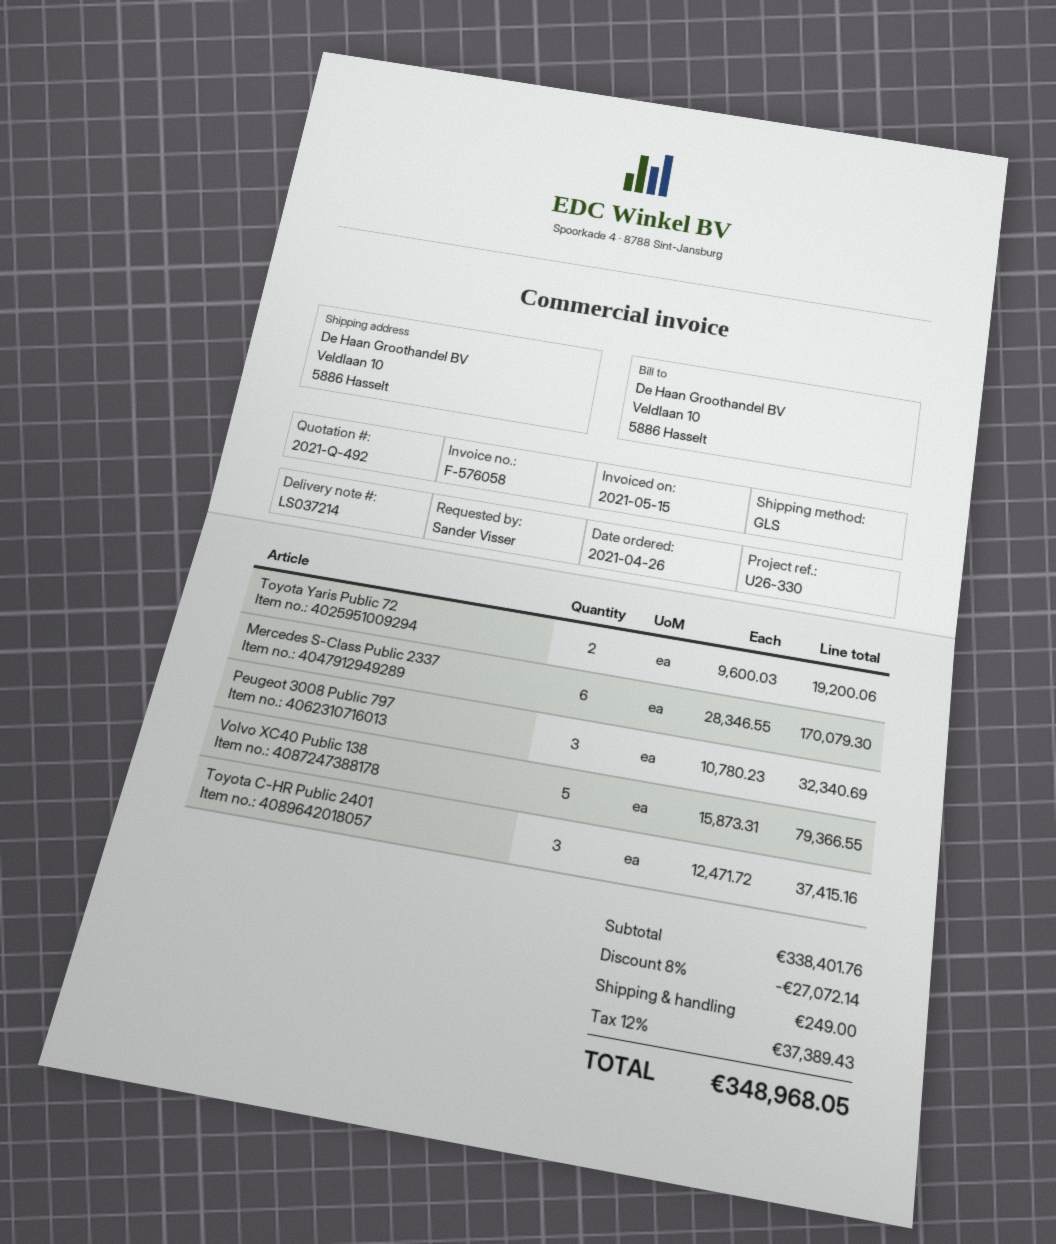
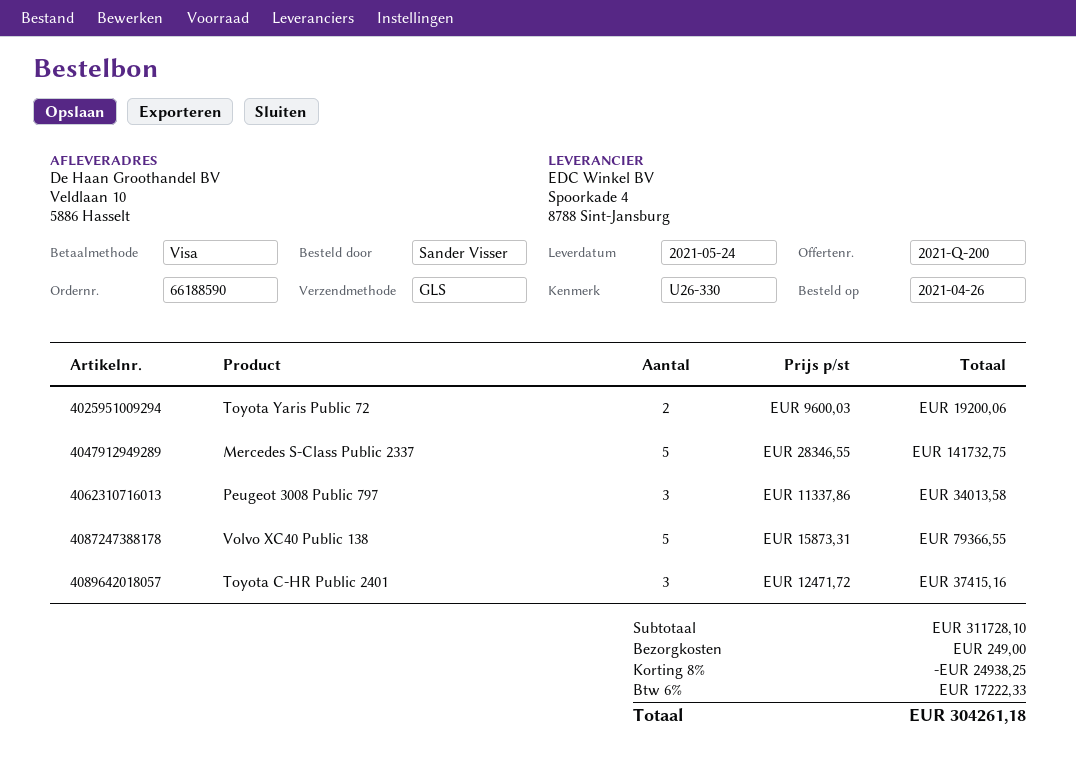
quote number: 2021-Q-492 -> 2021-Q-200
Mercedes S-Class Public 2337: 6 x 28346.55 = 170079.30 -> 5 x 28346.55 = 141732.75
Peugeot 3008 Public 797: 3 x 10780.23 = 32340.69 -> 3 x 11337.86 = 34013.58
subtotal: 338401.76 -> 311728.10
discount: 8% = 27072.14 -> 8% = 24938.25
tax: 12% = 37389.43 -> 6% = 17222.33
total: 348968.05 -> 304261.18

